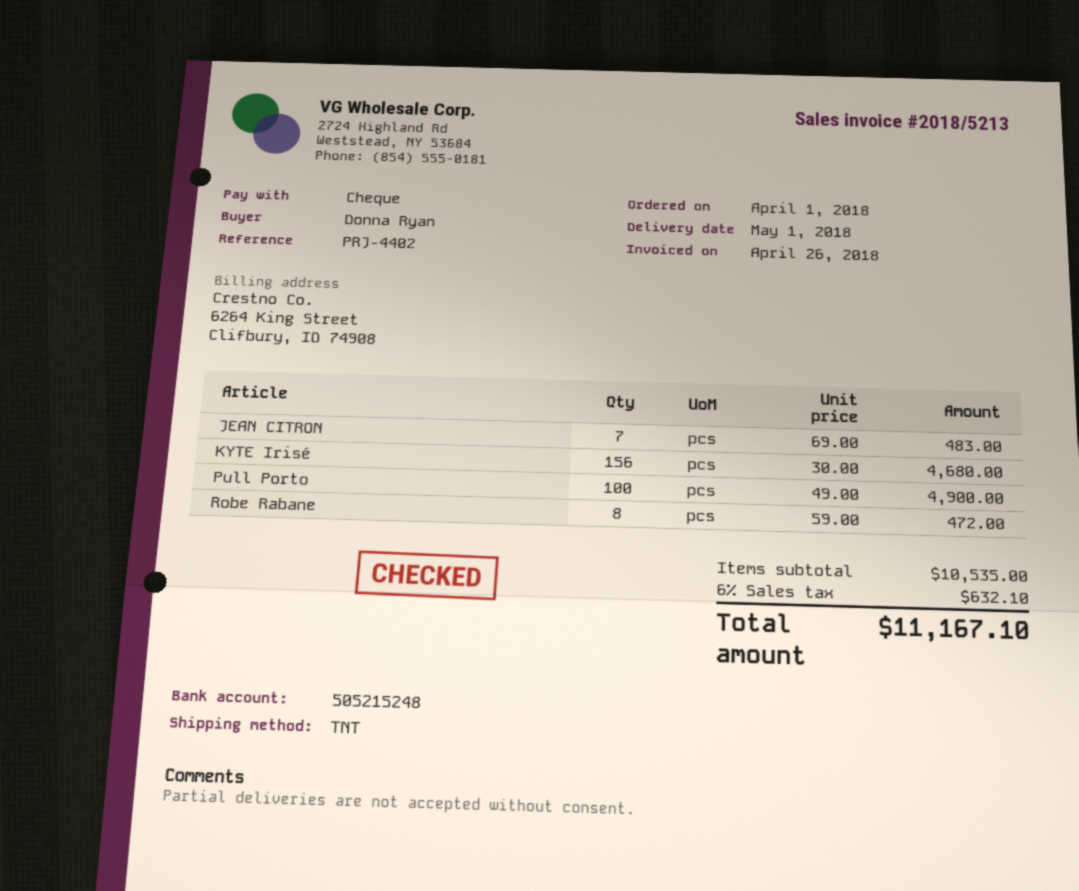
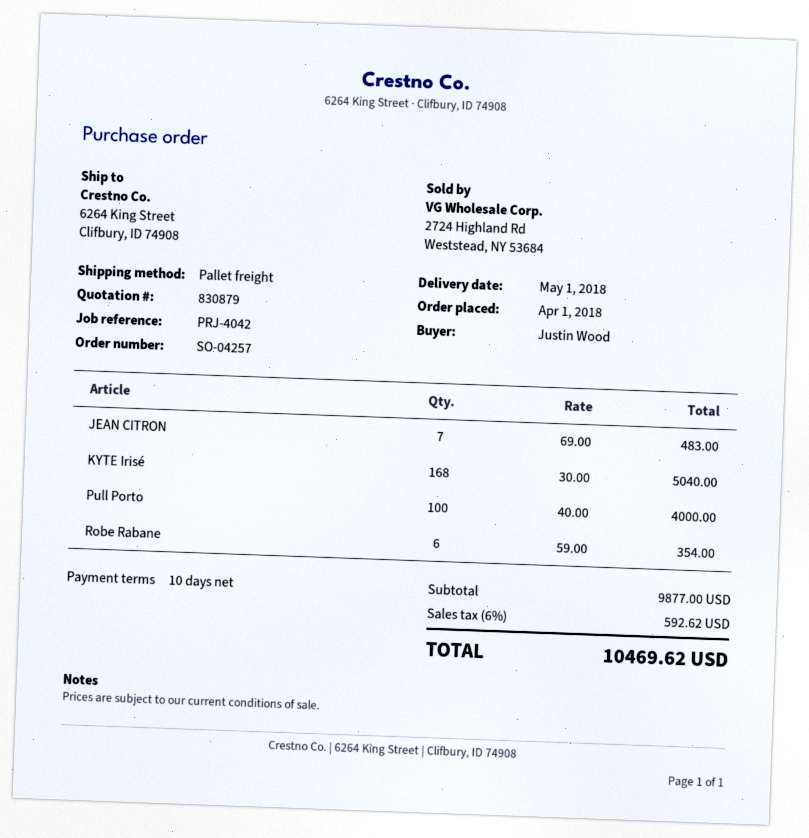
reference: PRJ-4402 -> PRJ-4042
ordered by: Donna Ryan -> Justin Wood
shipping method: TNT -> pallet freight
KYTE Irisé: 156 x 30.00 = 4680.00 -> 168 x 30.00 = 5040.00
Pull Porto: 100 x 49.00 = 4900.00 -> 100 x 40.00 = 4000.00
Robe Rabane: 8 x 59.00 = 472.00 -> 6 x 59.00 = 354.00
subtotal: 10535.00 -> 9877.00
tax: 6% = 632.10 -> 6% = 592.62
total: 11167.10 -> 10469.62

